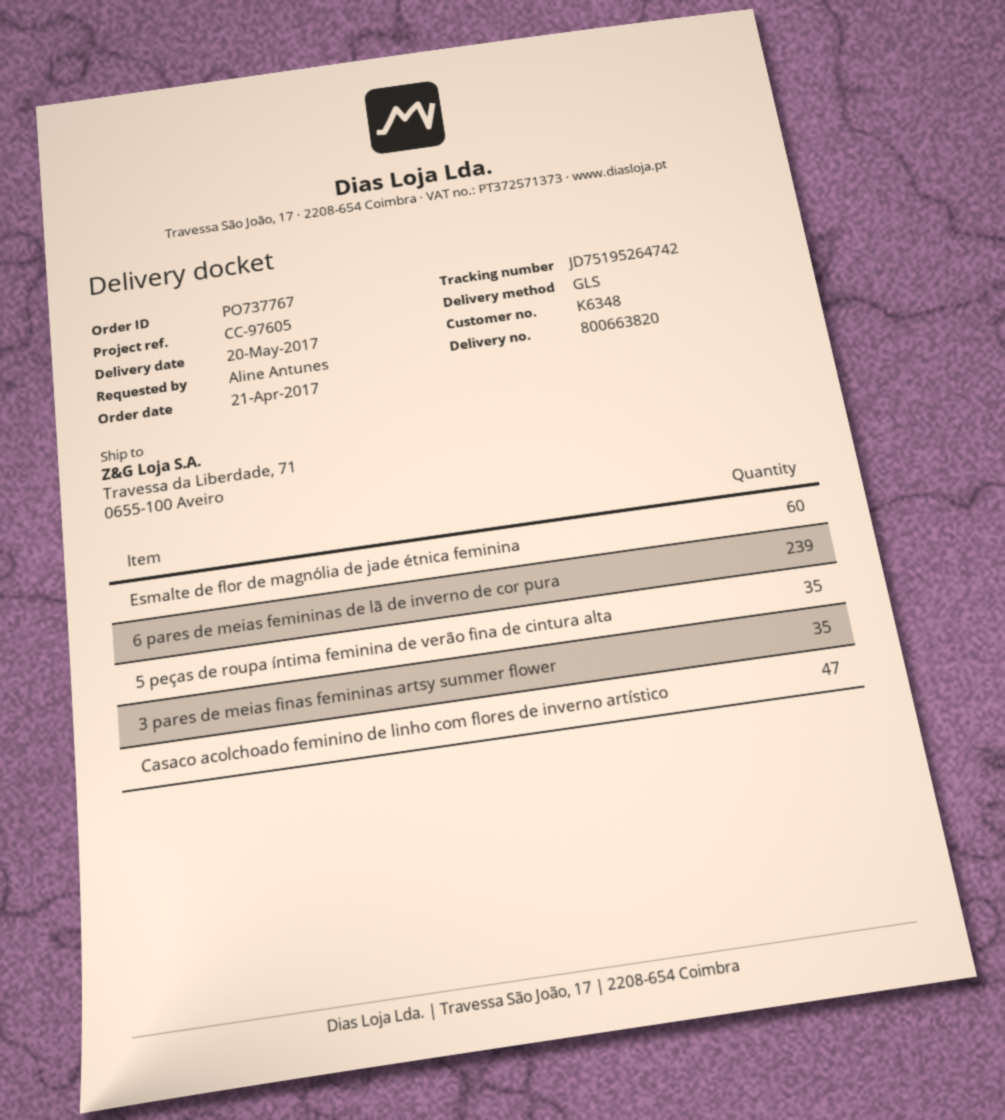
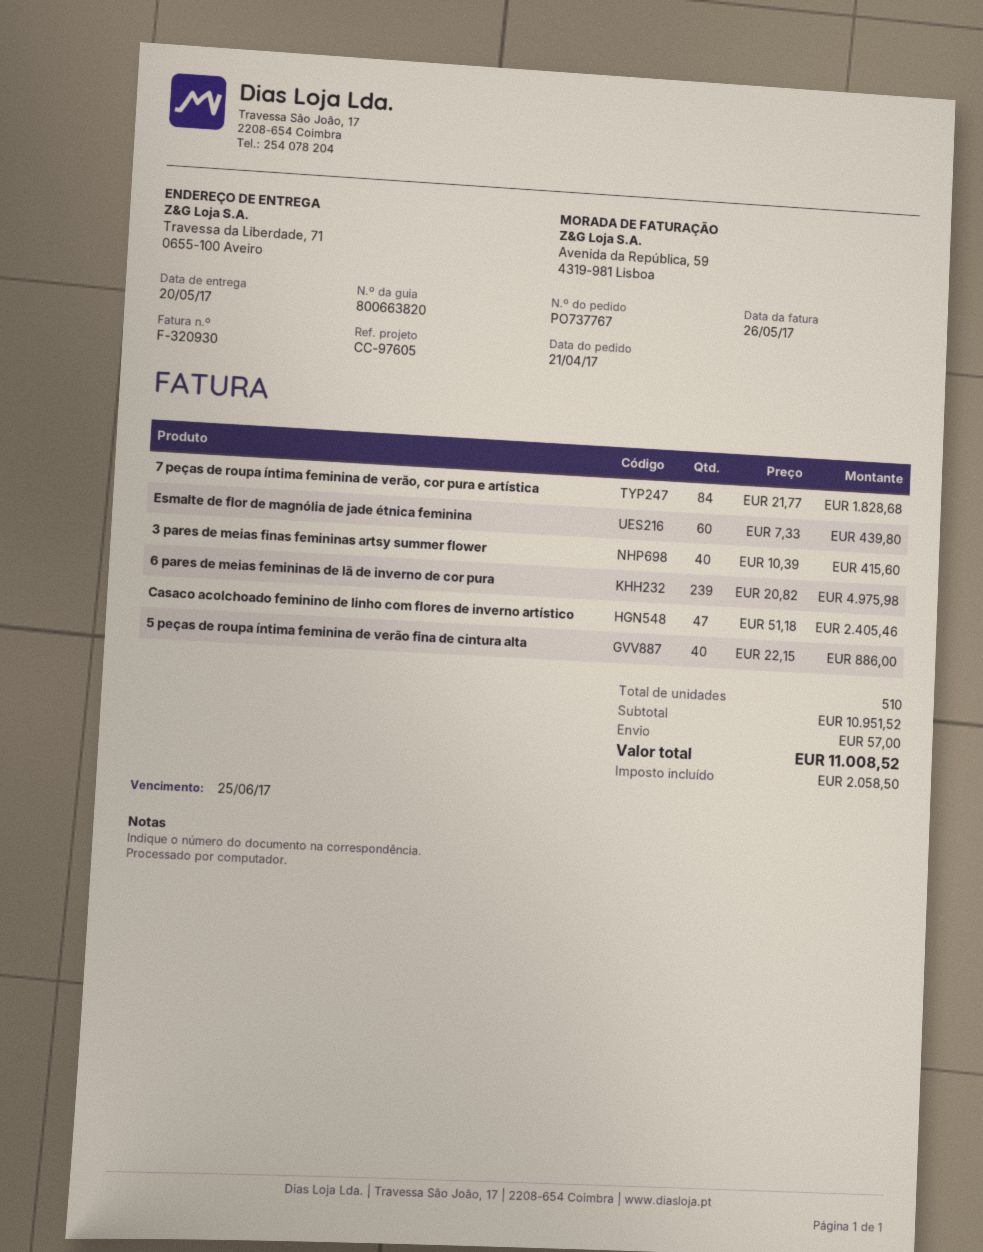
5 peças de roupa íntima feminina de verão fina de cintura alta: 35 -> 40
3 pares de meias finas femininas artsy summer flower: 35 -> 40
7 peças de roupa íntima feminina de verão, cor pura e artística: none -> 84

